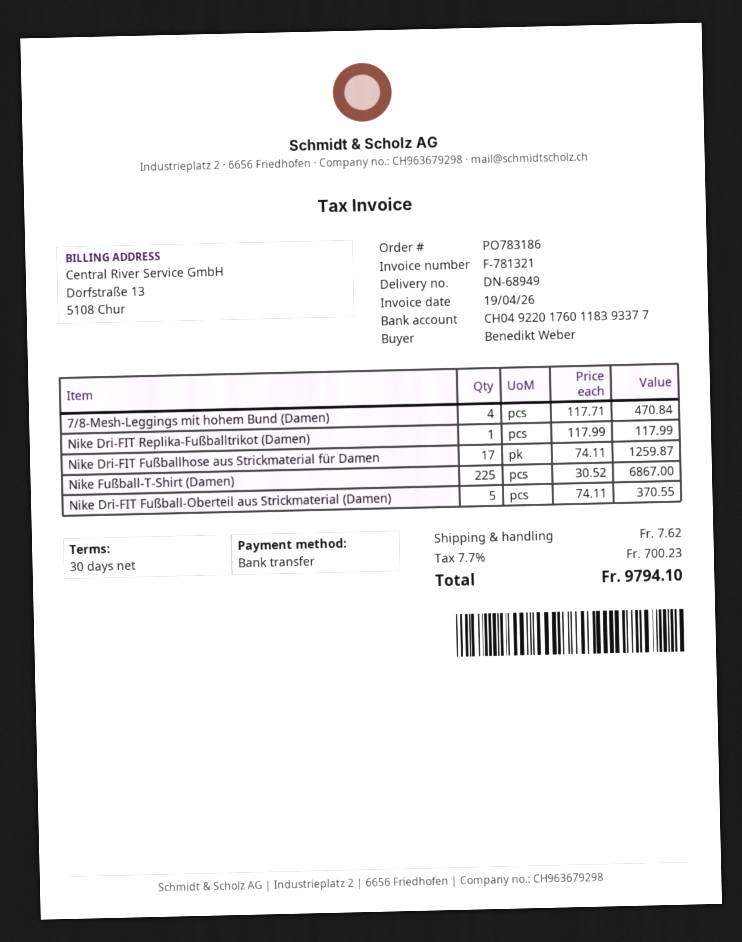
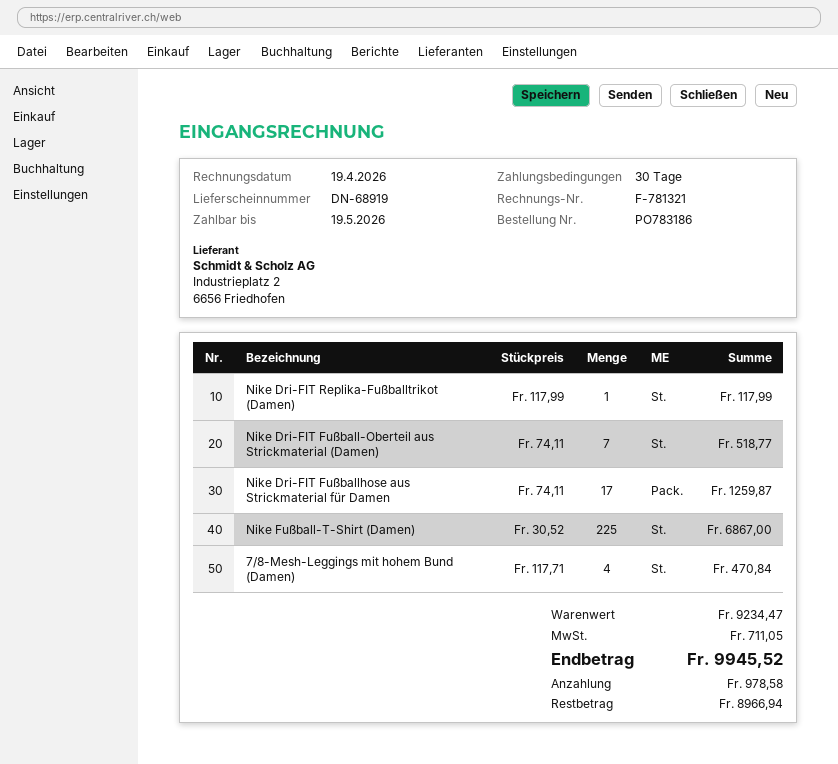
delivery note number: DN-68949 -> DN-68919
Nike Dri-FIT Fußball-Oberteil aus Strickmaterial (Damen): 5 x 74.11 = 370.55 -> 7 x 74.11 = 518.77
shipping: 7.62 -> none
tax: 700.23 -> 711.05
total: 9794.10 -> 9945.52

